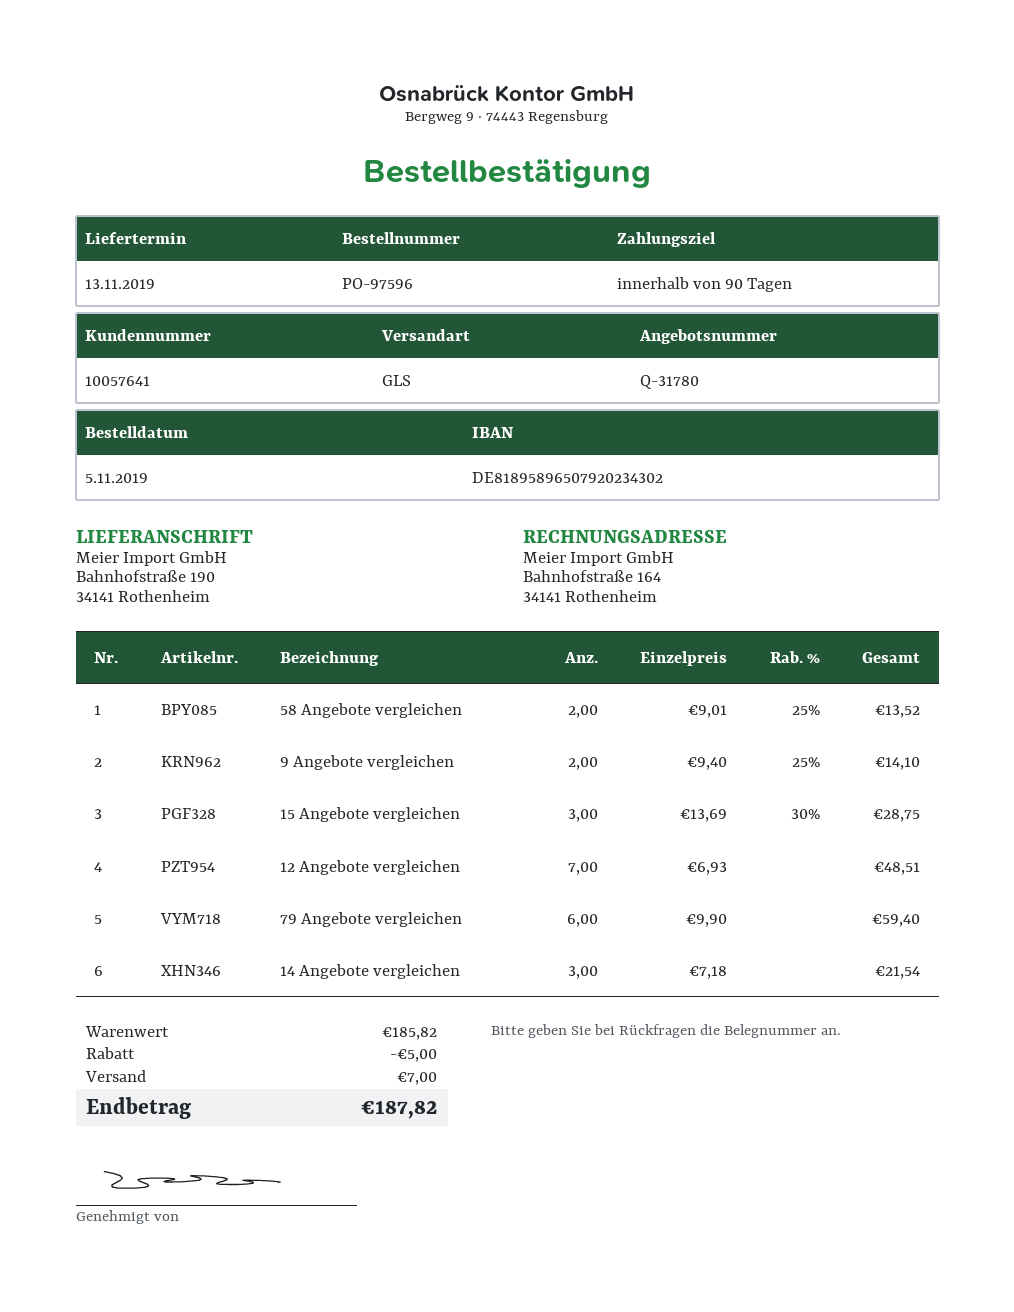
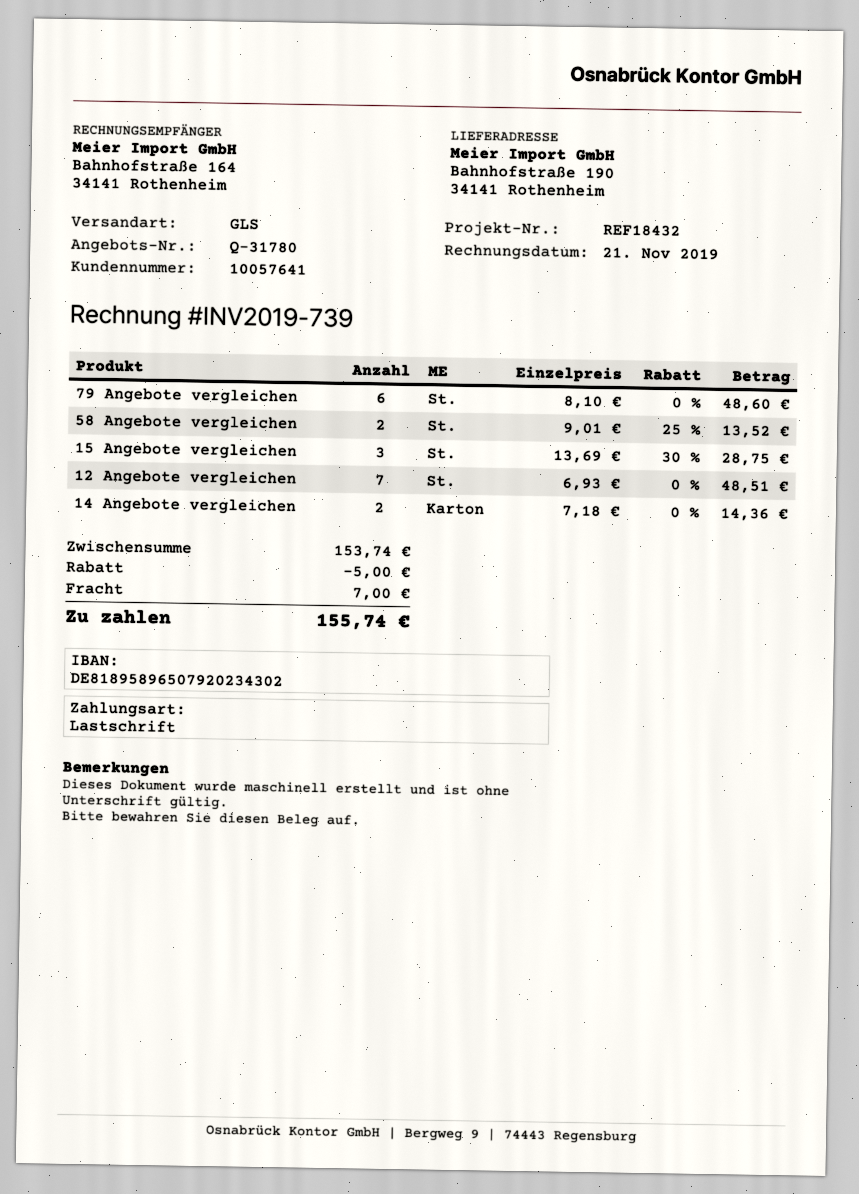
9 Angebote vergleichen: 2 x 9.40 - 25% = 14.10 -> none
79 Angebote vergleichen: 6 x 9.90 = 59.40 -> 6 x 8.10 = 48.60
14 Angebote vergleichen: 3 x 7.18 = 21.54 -> 2 x 7.18 = 14.36
subtotal: 185.82 -> 153.74
total: 187.82 -> 155.74

